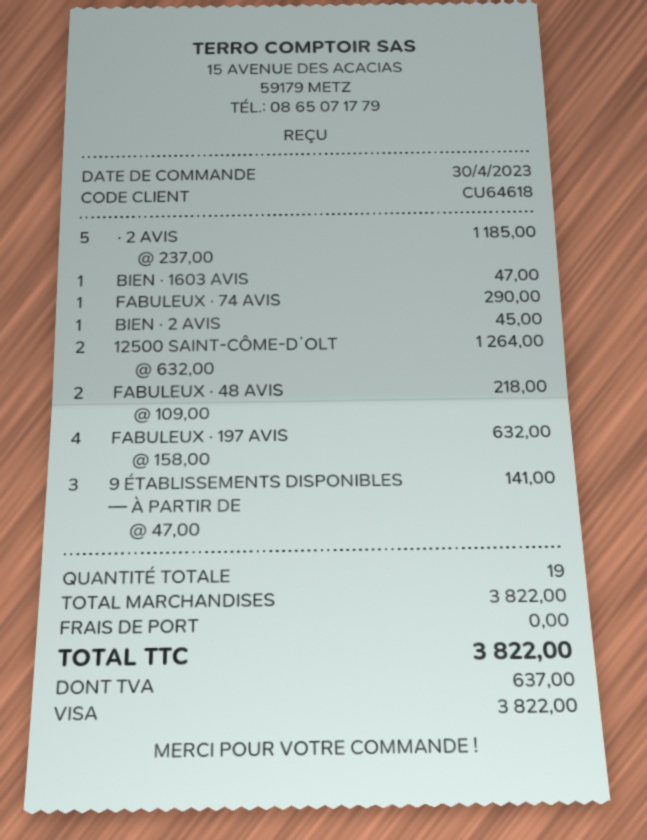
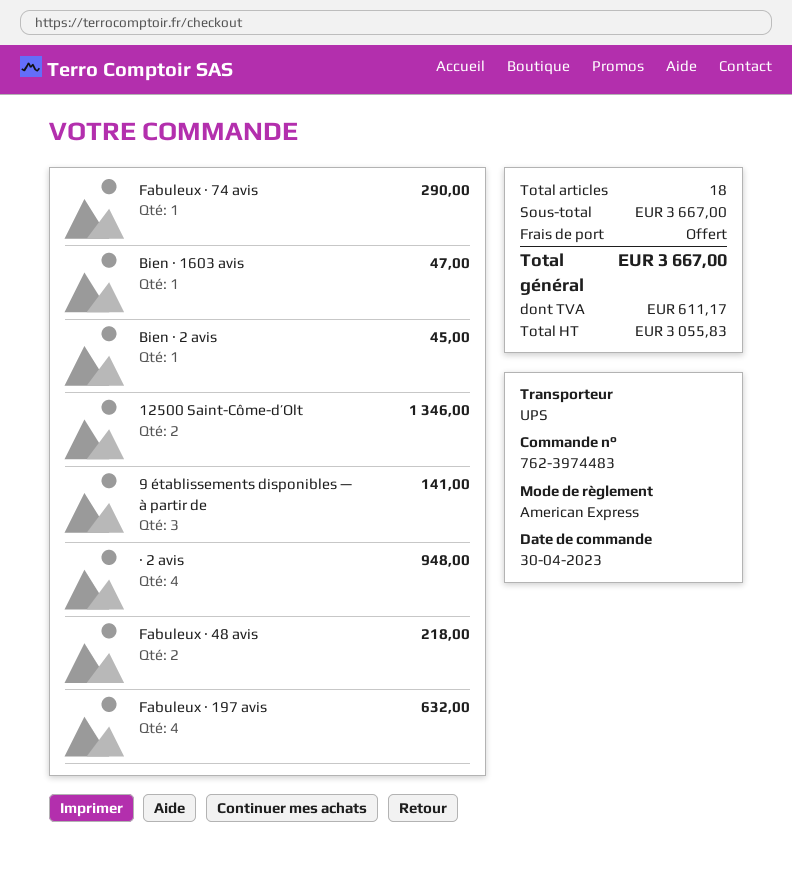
payment method: Visa -> American Express
· 2 AVIS: 5 for 1185.00 -> 4 for 948.00
12500 SAINT-CÔME-DʼOLT: 2 for 1264.00 -> 2 for 1346.00
total quantity: 19 -> 18
subtotal: 3822.00 -> 3667.00
tax: 637.00 -> 611.17
total: 3822.00 -> 3667.00

